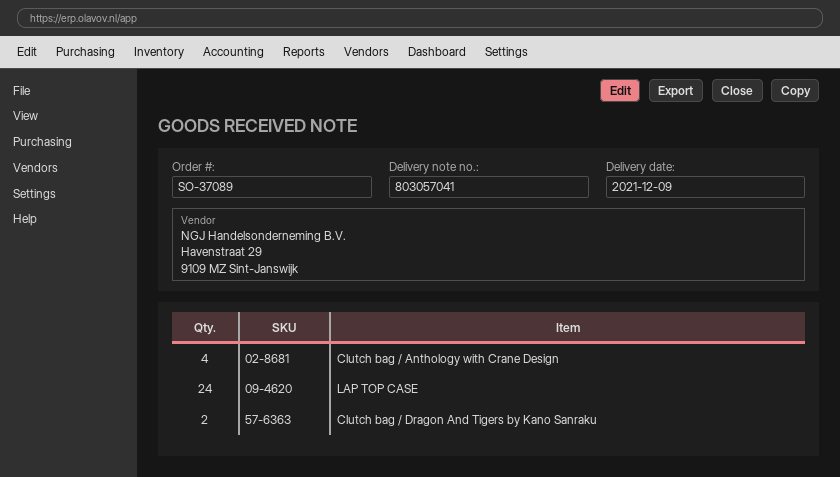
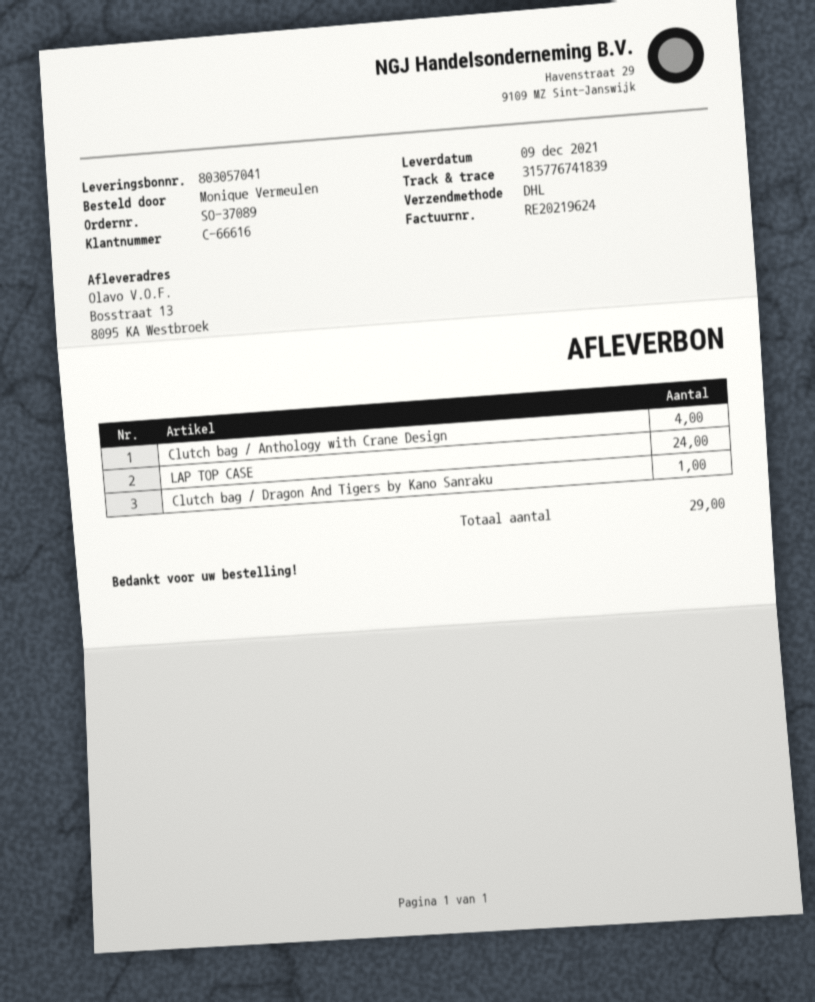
Clutch bag / Dragon And Tigers by Kano Sanraku: 2 -> 1

